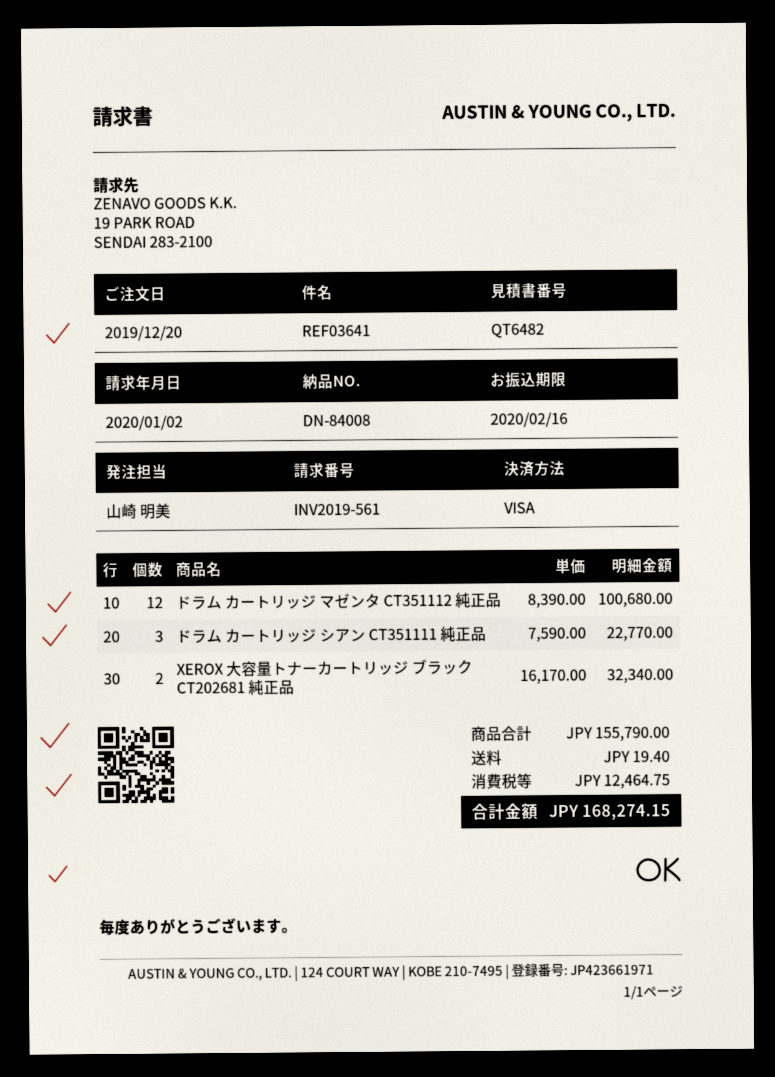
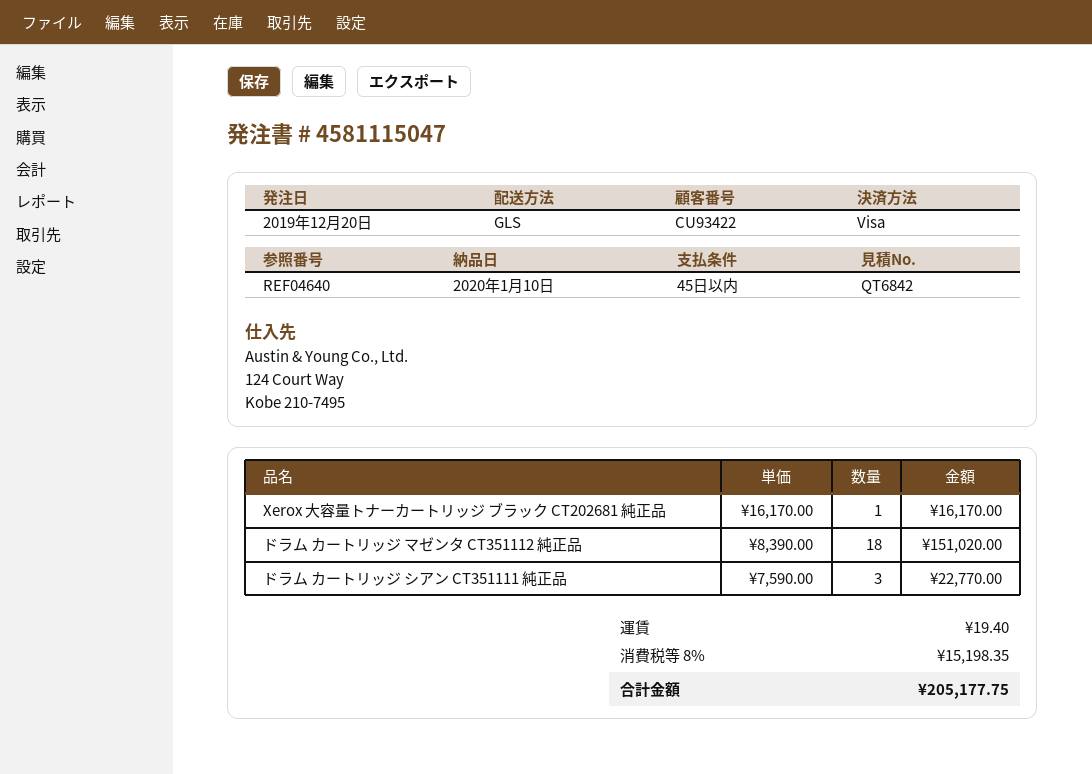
quote number: QT6482 -> QT6842
reference: REF03641 -> REF04640
ドラム カートリッジ マゼンタ CT351112 純正品: 12 x 8390.00 = 100680.00 -> 18 x 8390.00 = 151020.00
XEROX 大容量トナーカートリッジ ブラック CT202681 純正品: 2 x 16170.00 = 32340.00 -> 1 x 16170.00 = 16170.00
tax: 12464.75 -> 15198.35
total: 168274.15 -> 205177.75

